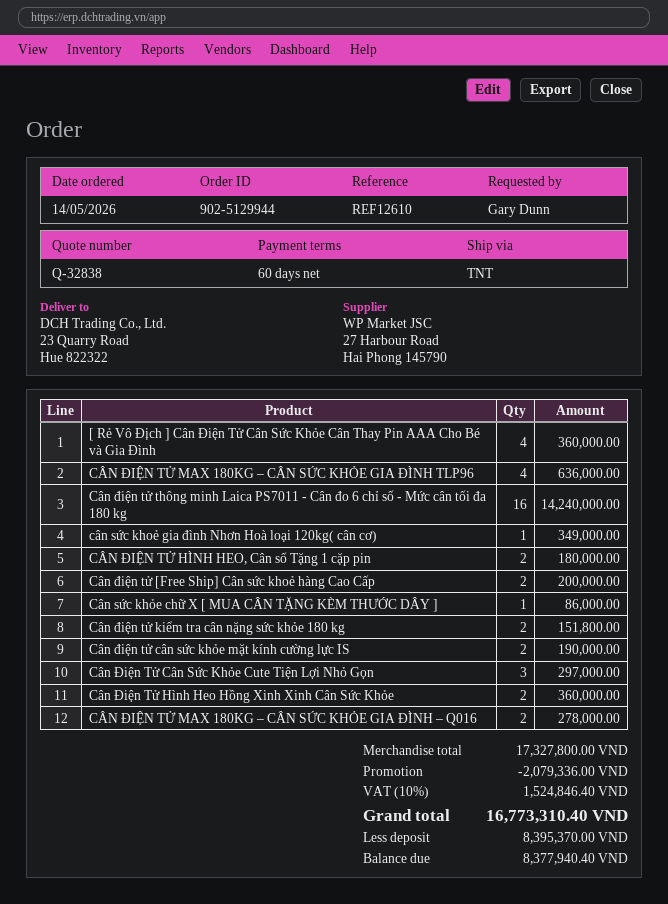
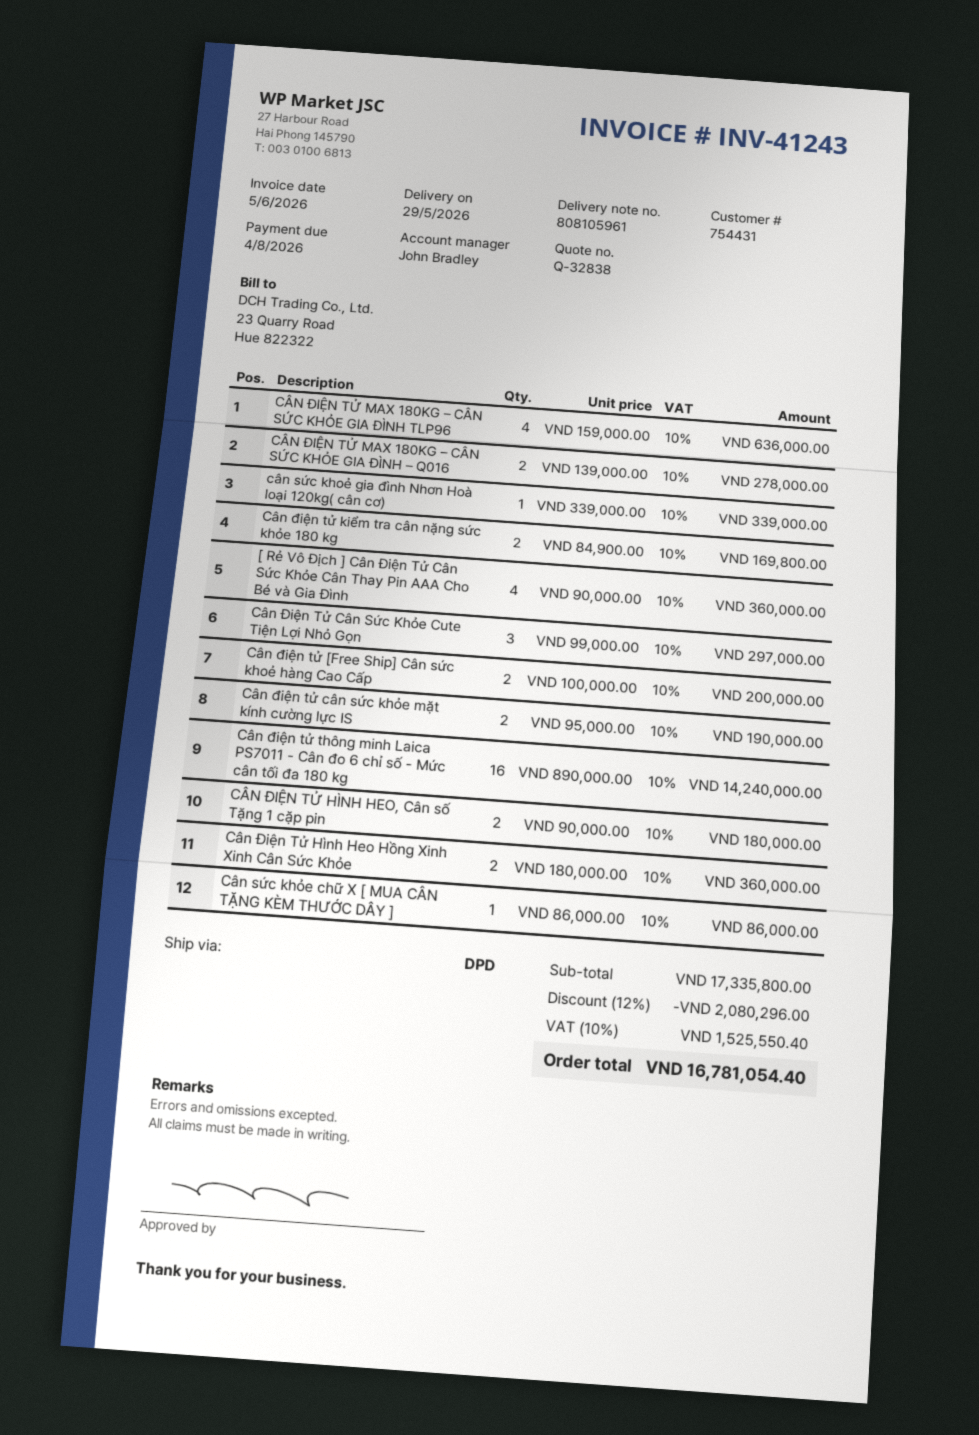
shipping method: TNT -> DPD
cân sức khoẻ gia đình Nhơn Hoà loại 120kg( cân cơ): 1 for 349000.00 -> 1 for 339000.00
Cân điện tử kiểm tra cân nặng sức khỏe 180 kg: 2 for 151800.00 -> 2 for 169800.00
subtotal: 17327800.00 -> 17335800.00
discount: 2079336.00 -> 2080296.00
tax: 10% = 1524846.40 -> 10% = 1525550.40
total: 16773310.40 -> 16781054.40

